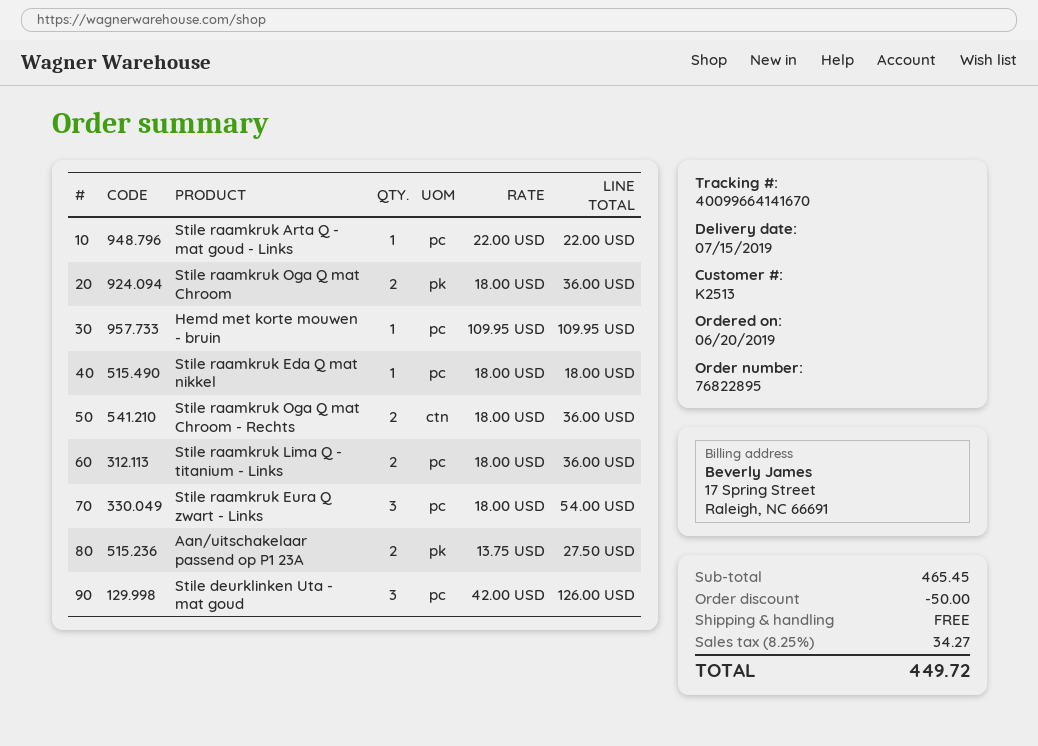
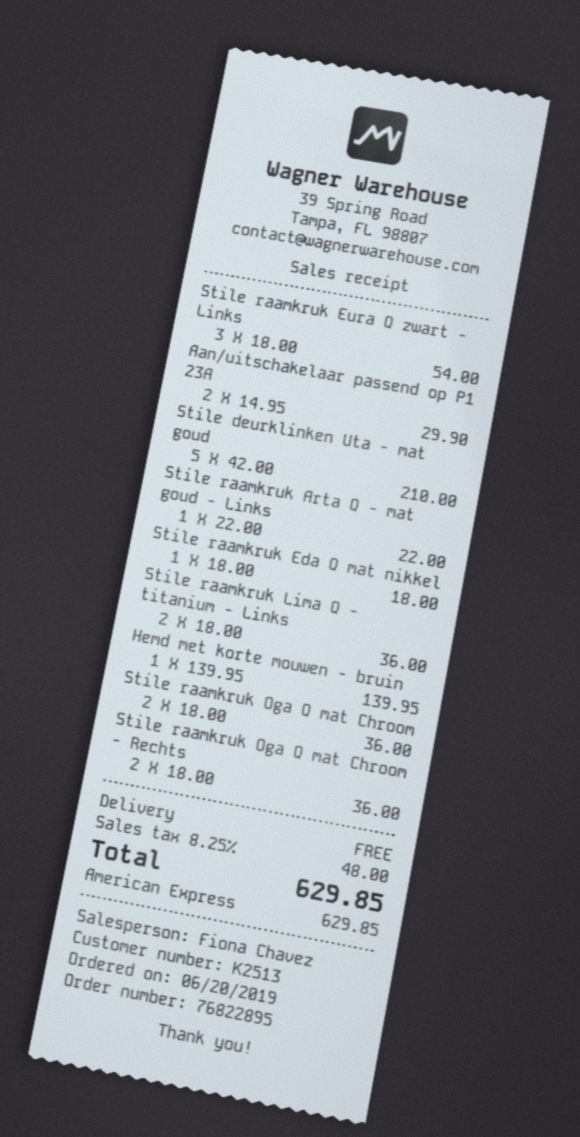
Hemd met korte mouwen - bruin: 1 x 109.95 = 109.95 -> 1 x 139.95 = 139.95
Aan/uitschakelaar passend op P1 23A: 2 x 13.75 = 27.50 -> 2 x 14.95 = 29.90
Stile deurklinken Uta - mat goud: 3 x 42.00 = 126.00 -> 5 x 42.00 = 210.00
discount: 50.00 -> none
tax: 8.25% = 34.27 -> 8.25% = 48.00
total: 449.72 -> 629.85

